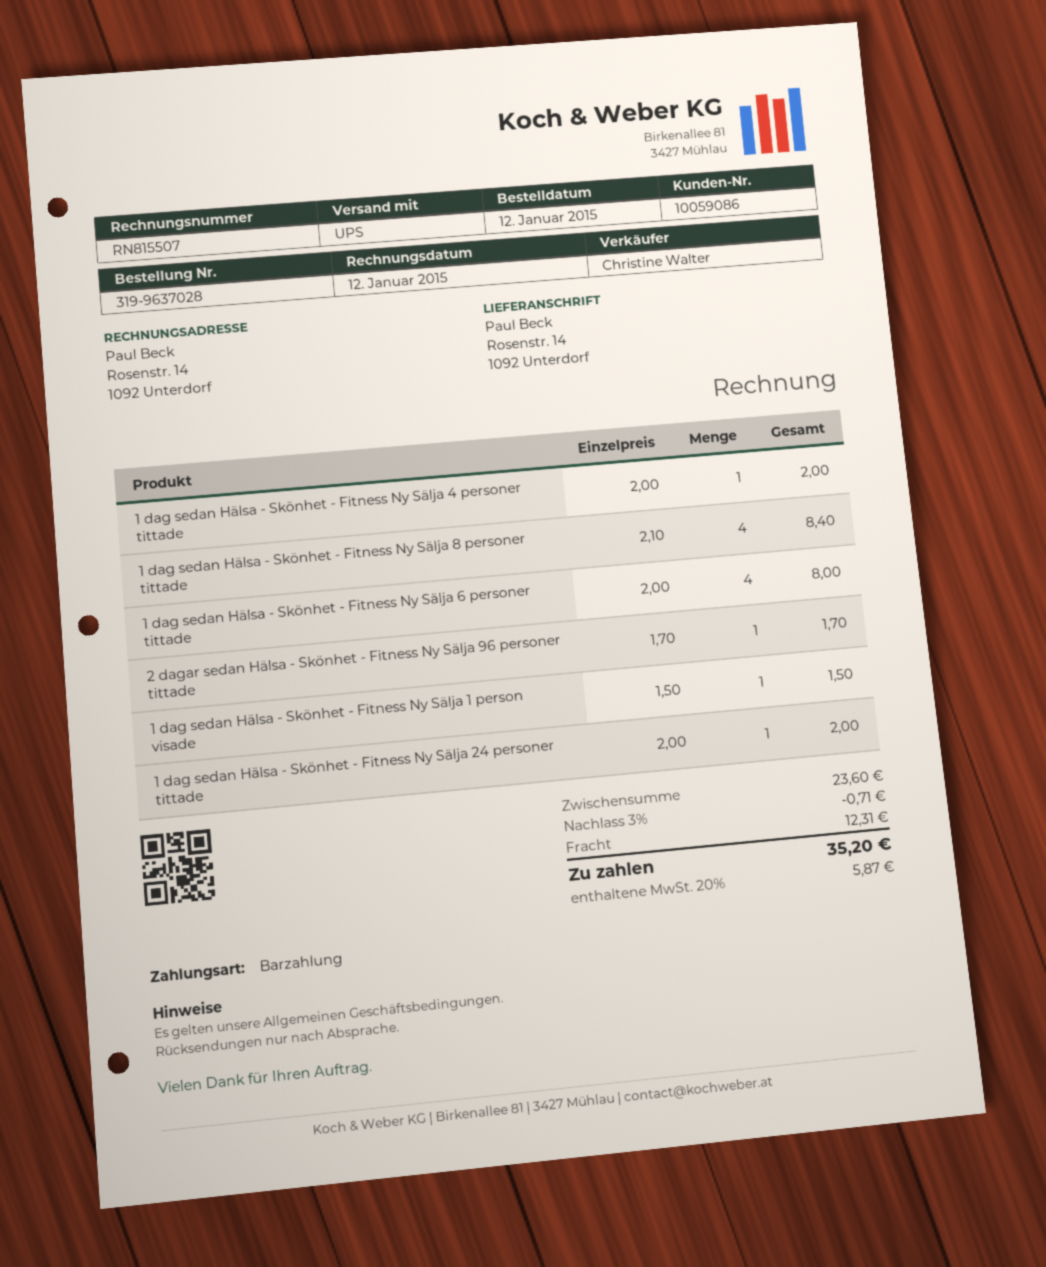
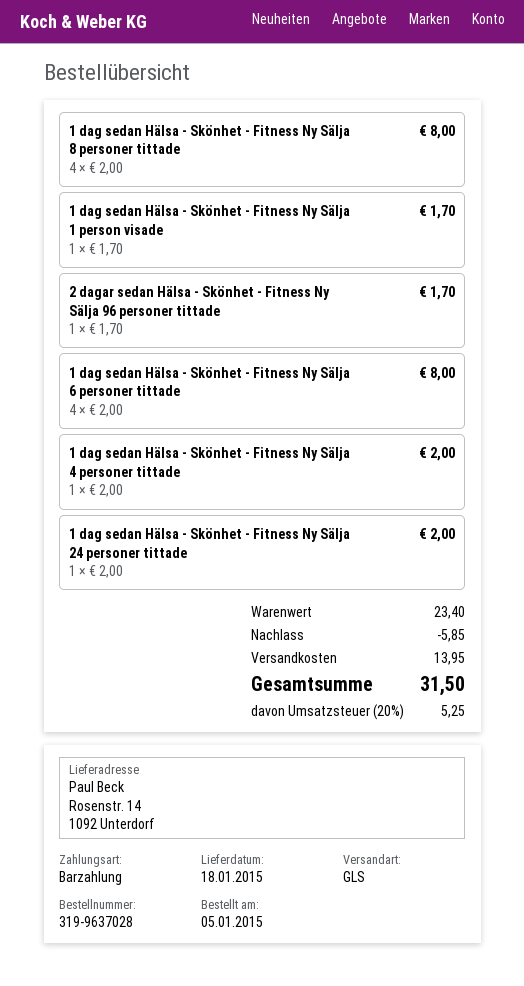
order date: 2015-01-12 -> 2015-01-05
shipping method: UPS -> GLS
1 dag sedan Hälsa - Skönhet - Fitness Ny Sälja 8 personer tittade: 4 x 2.10 = 8.40 -> 4 x 2.00 = 8.00
1 dag sedan Hälsa - Skönhet - Fitness Ny Sälja 1 person visade: 1 x 1.50 = 1.50 -> 1 x 1.70 = 1.70
subtotal: 23.60 -> 23.40
discount: 0.71 -> 5.85
shipping: 12.31 -> 13.95
tax: 20% = 5.87 -> 20% = 5.25
total: 35.20 -> 31.50

